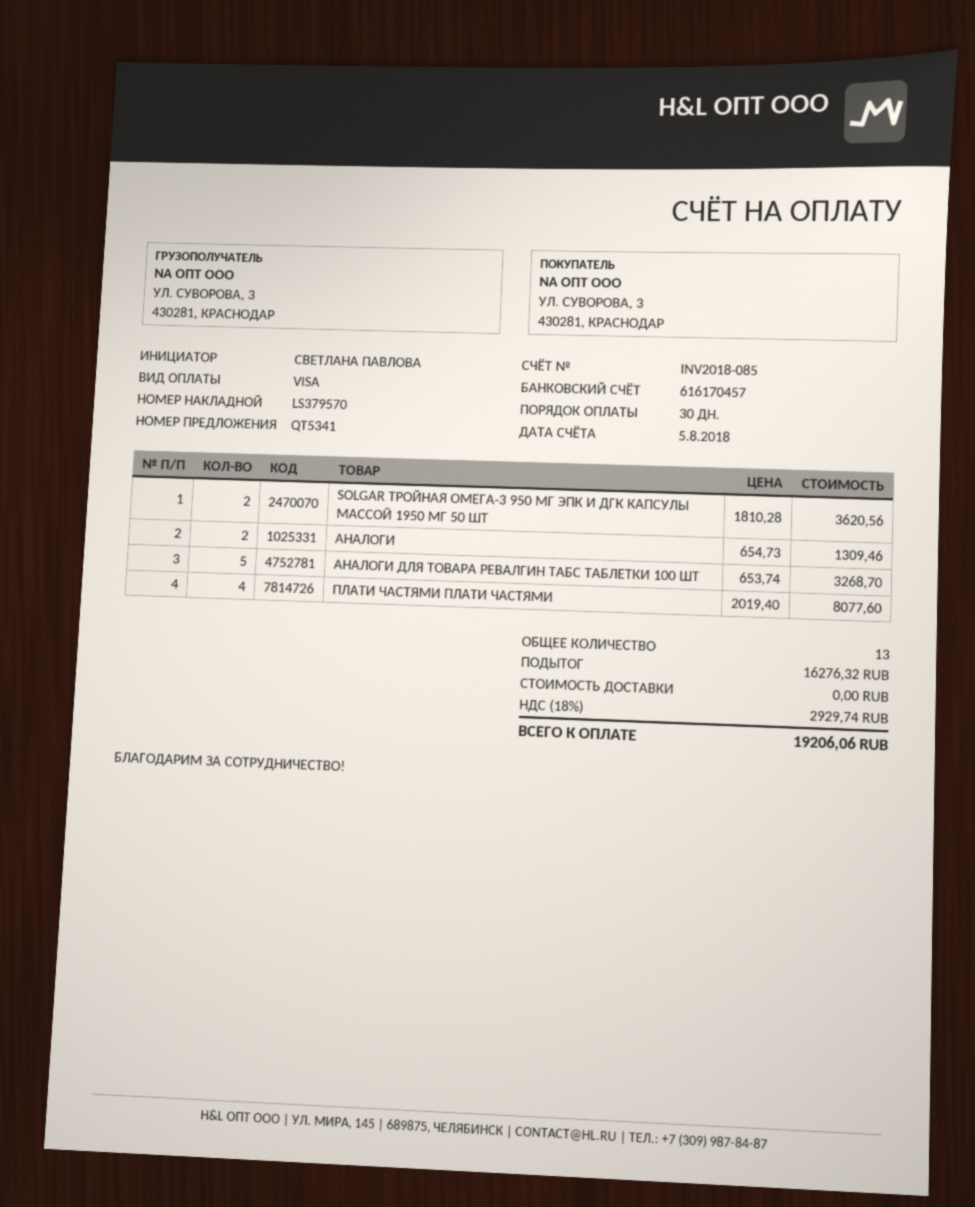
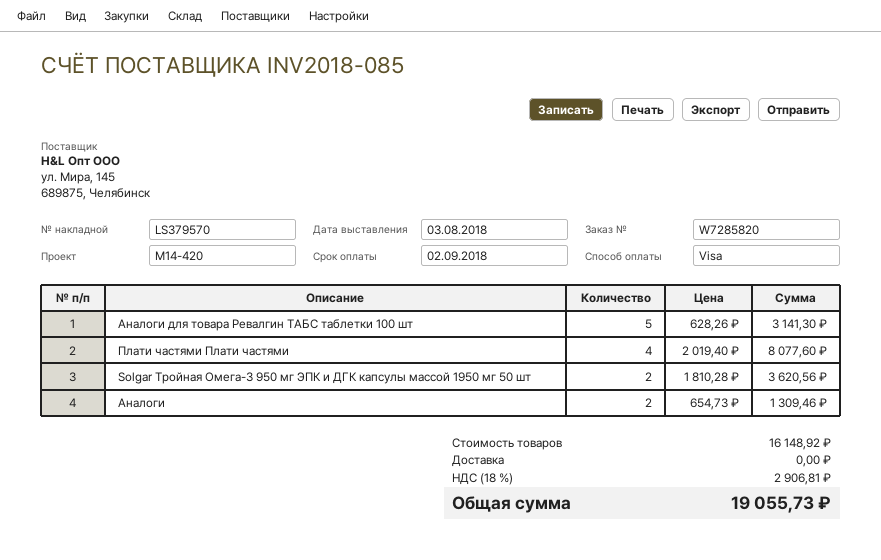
invoice date: 2018-08-05 -> 2018-08-03
АНАЛОГИ ДЛЯ ТОВАРА РЕВАЛГИН ТАБС ТАБЛЕТКИ 100 ШТ: 5 x 653.74 = 3268.70 -> 5 x 628.26 = 3141.30
subtotal: 16276.32 -> 16148.92
tax: 18% = 2929.74 -> 18% = 2906.81
total: 19206.06 -> 19055.73

